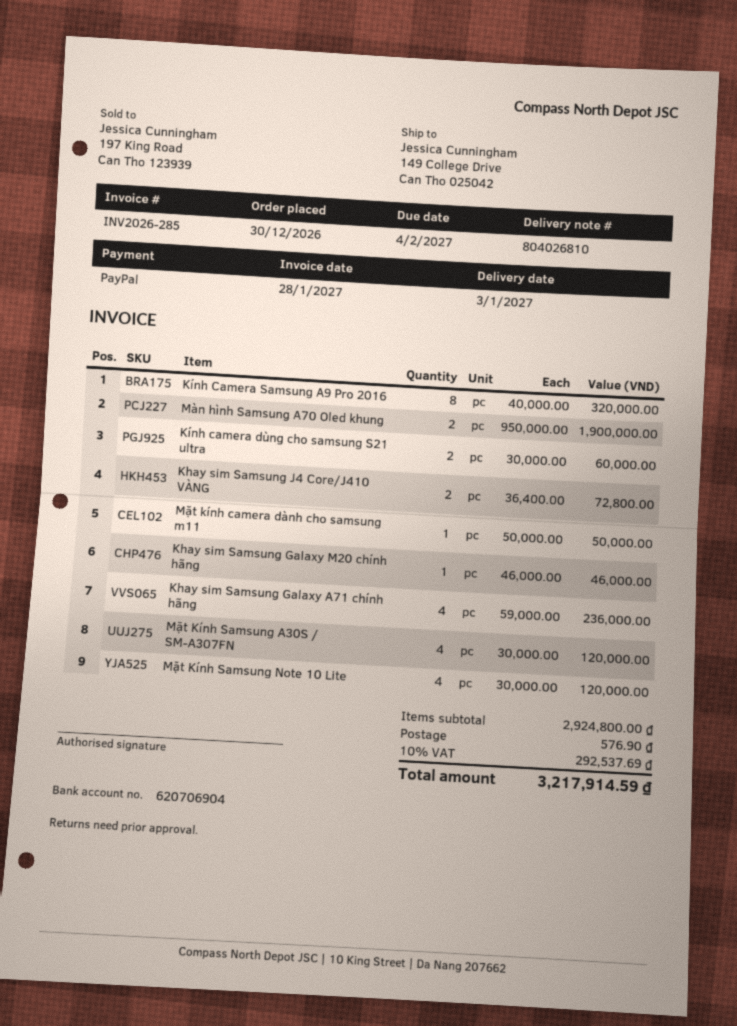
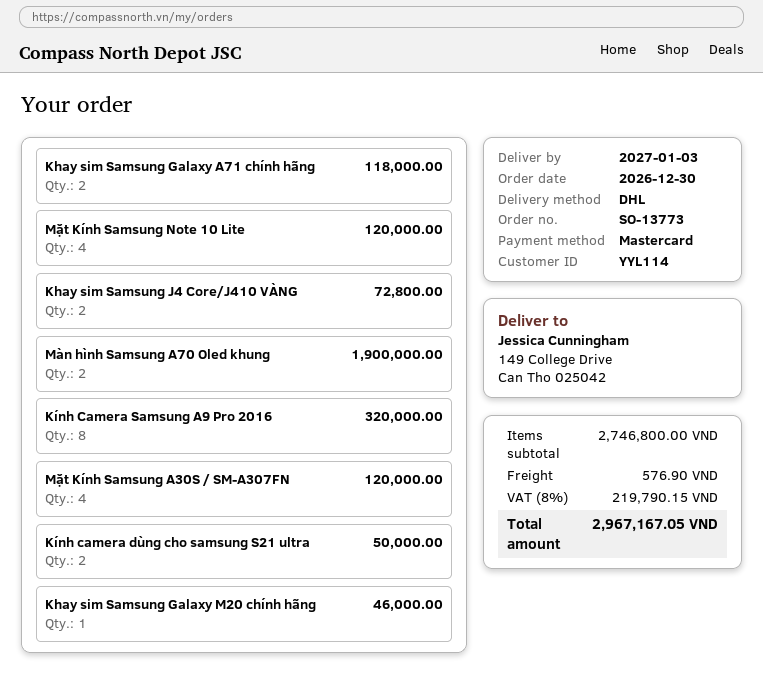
payment method: PayPal -> Mastercard
Kính camera dùng cho samsung S21 ultra: 2 for 60000.00 -> 2 for 50000.00
Mặt kính camera dành cho samsung m11: 1 for 50000.00 -> none
Khay sim Samsung Galaxy A71 chính hãng: 4 for 236000.00 -> 2 for 118000.00
subtotal: 2924800.00 -> 2746800.00
tax: 10% = 292537.69 -> 8% = 219790.15
total: 3217914.59 -> 2967167.05

